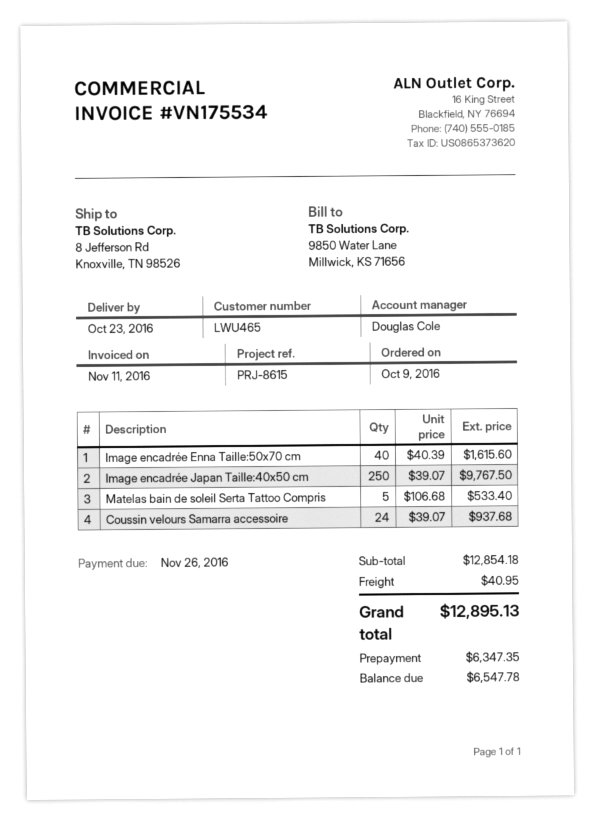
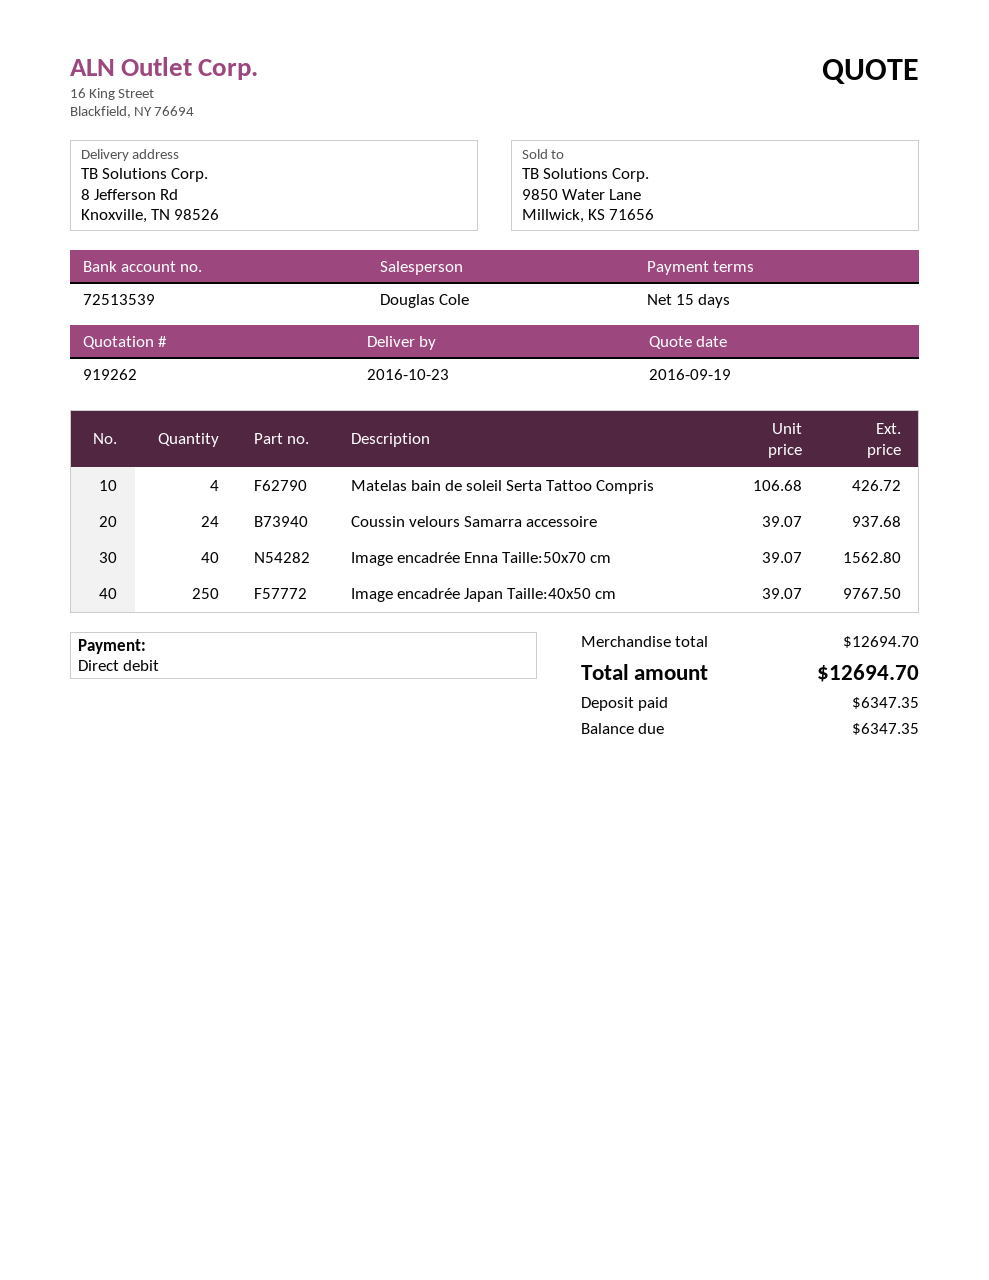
Image encadrée Enna Taille:50x70 cm: 40 x 40.39 = 1615.60 -> 40 x 39.07 = 1562.80
Matelas bain de soleil Serta Tattoo Compris: 5 x 106.68 = 533.40 -> 4 x 106.68 = 426.72
subtotal: 12854.18 -> 12694.70
shipping: 40.95 -> none
total: 12895.13 -> 12694.70
balance: 6547.78 -> 6347.35

